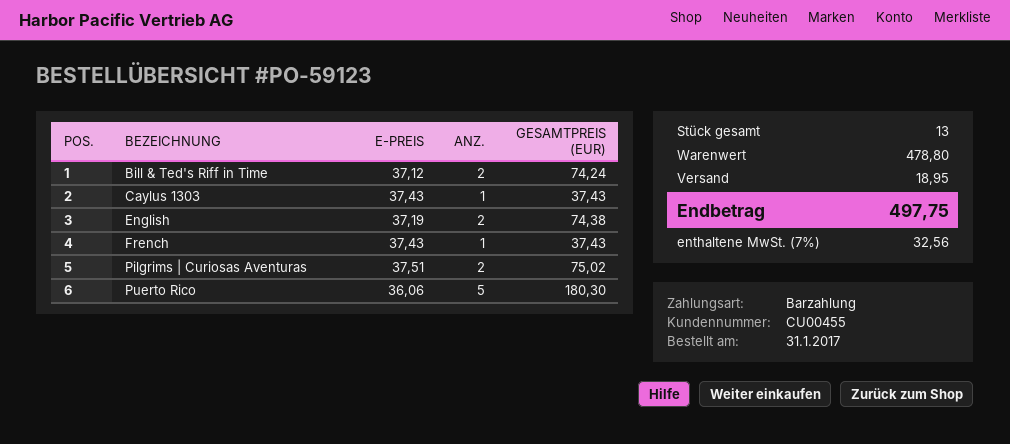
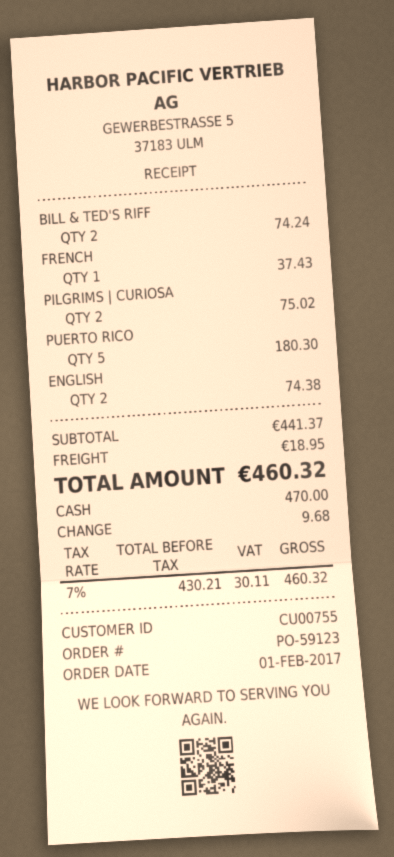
order date: 2017-01-31 -> 2017-02-01
customer number: CU00455 -> CU00755
Caylus 1303: 1 for 37.43 -> none
subtotal: 478.80 -> 441.37
tax: 7% = 32.56 -> 7% = 30.11
total: 497.75 -> 460.32

